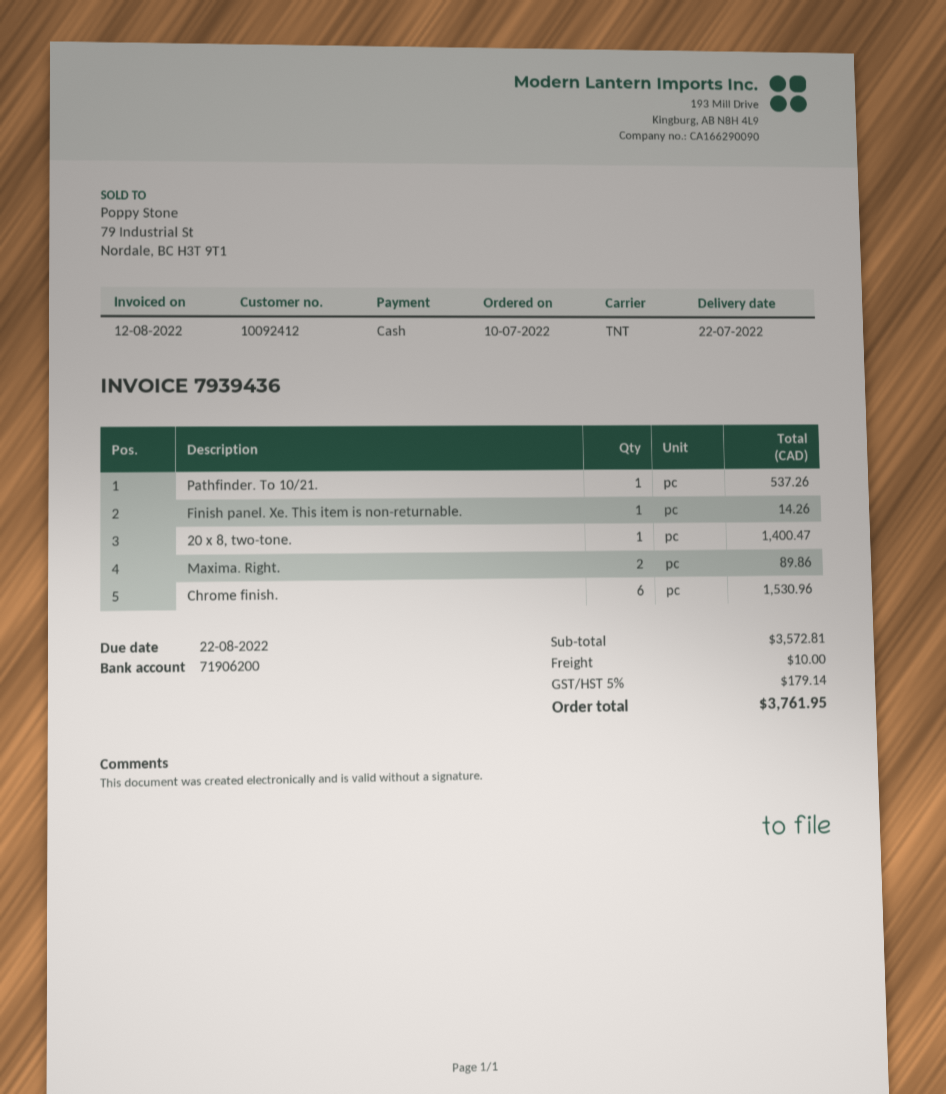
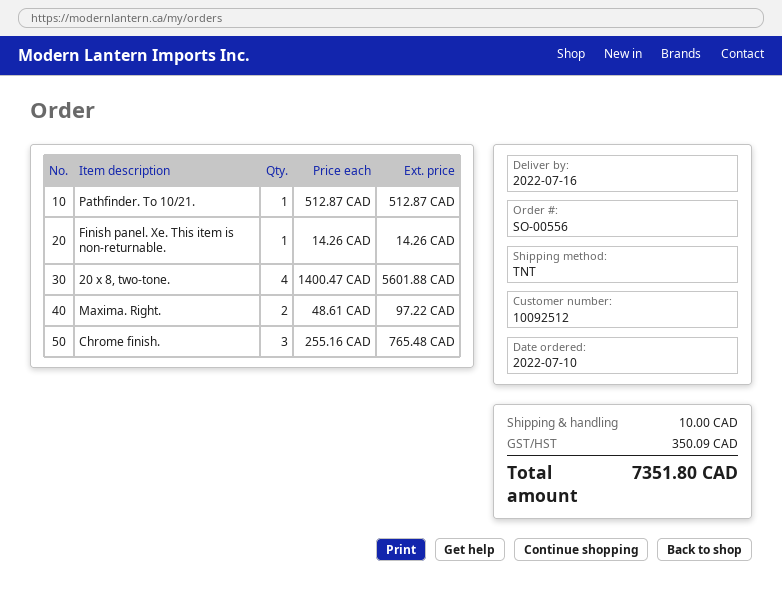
delivery date: 2022-07-22 -> 2022-07-16
customer number: 10092412 -> 10092512
Pathfinder. To 10/21.: 1 for 537.26 -> 1 for 512.87
20 x 8, two-tone.: 1 for 1400.47 -> 4 for 5601.88
Maxima. Right.: 2 for 89.86 -> 2 for 97.22
Chrome finish.: 6 for 1530.96 -> 3 for 765.48
tax: 179.14 -> 350.09
total: 3761.95 -> 7351.80

